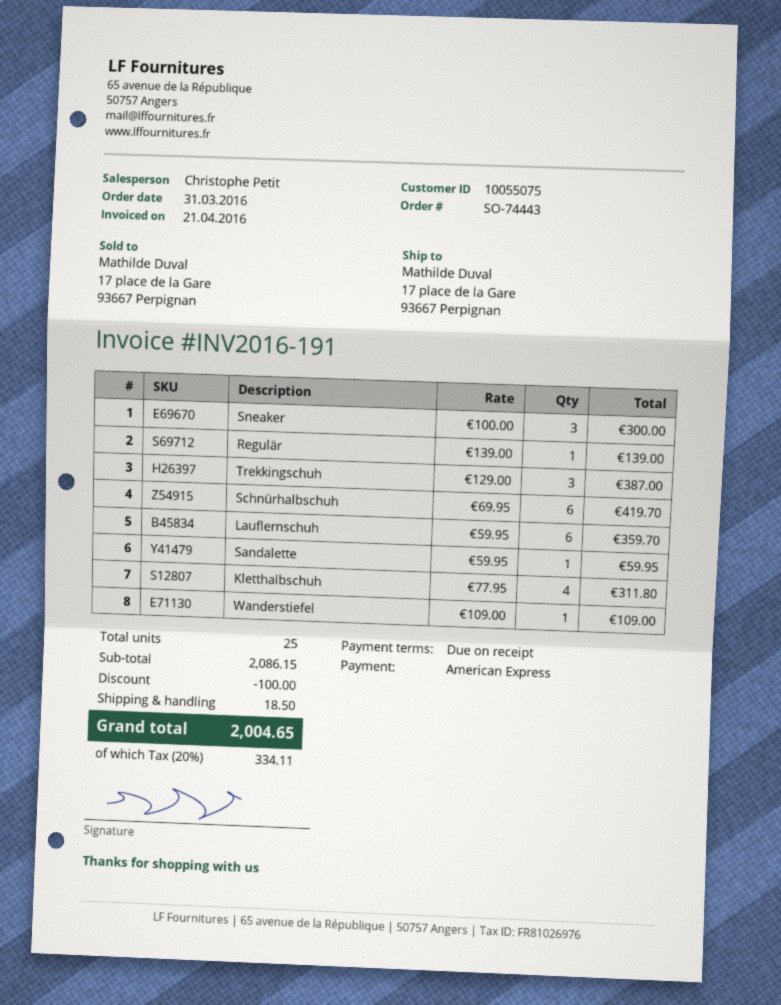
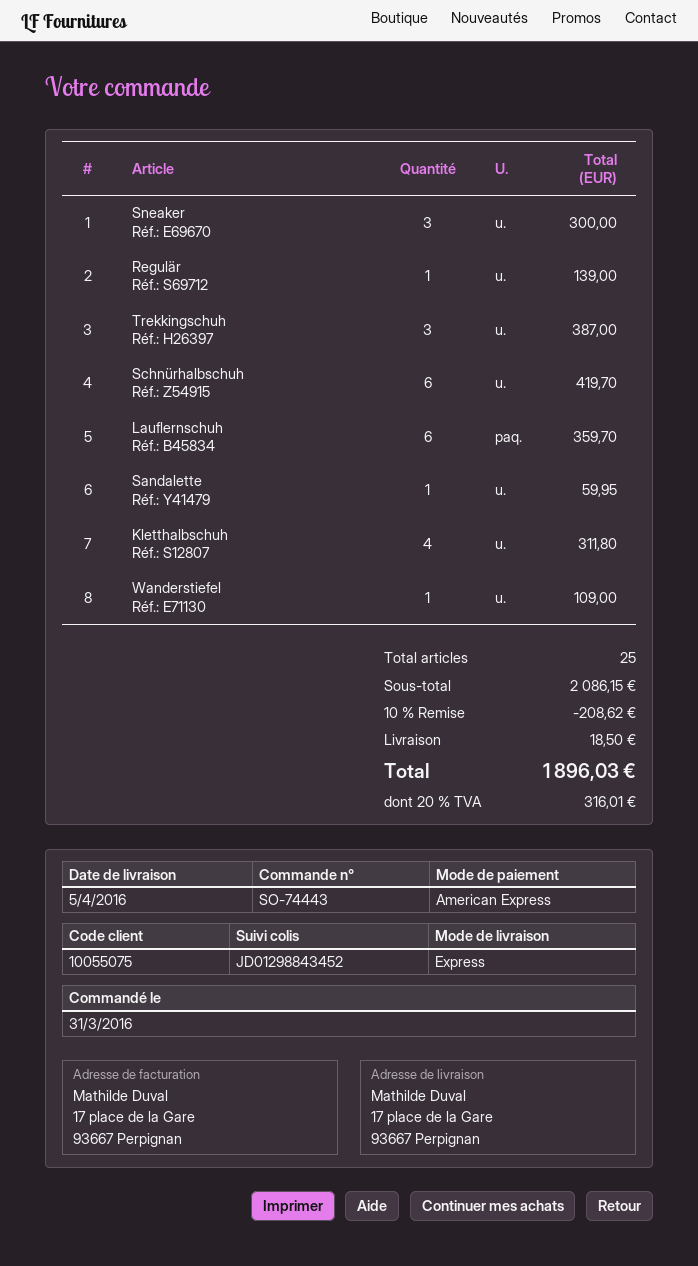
discount: 100.00 -> 208.62
tax: 20% = 334.11 -> 20% = 316.01
total: 2004.65 -> 1896.03

